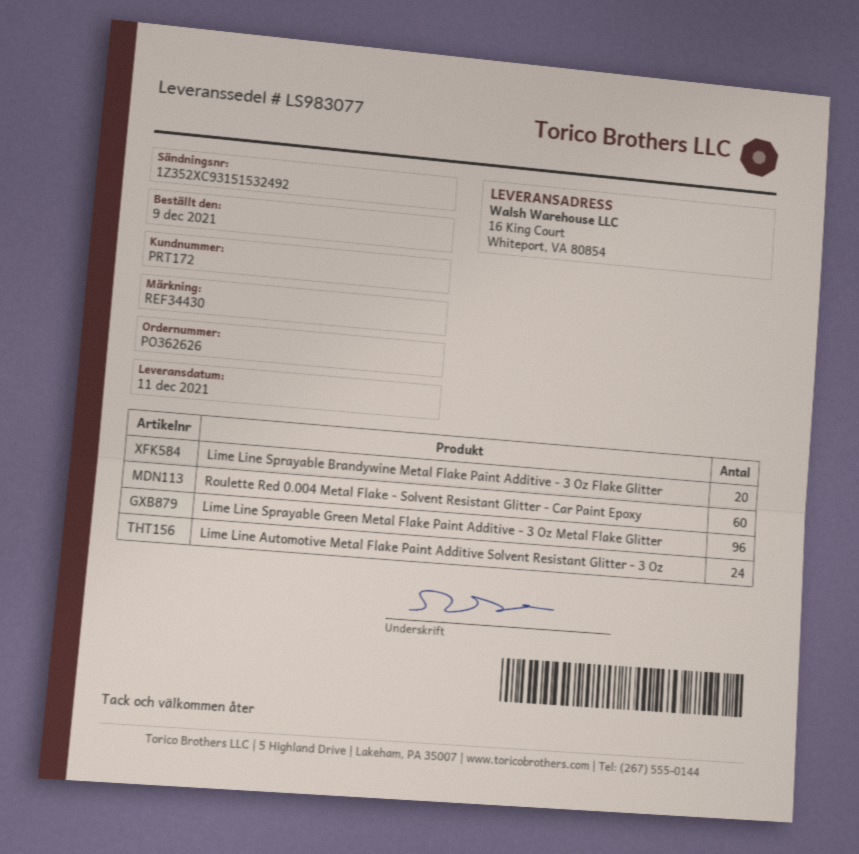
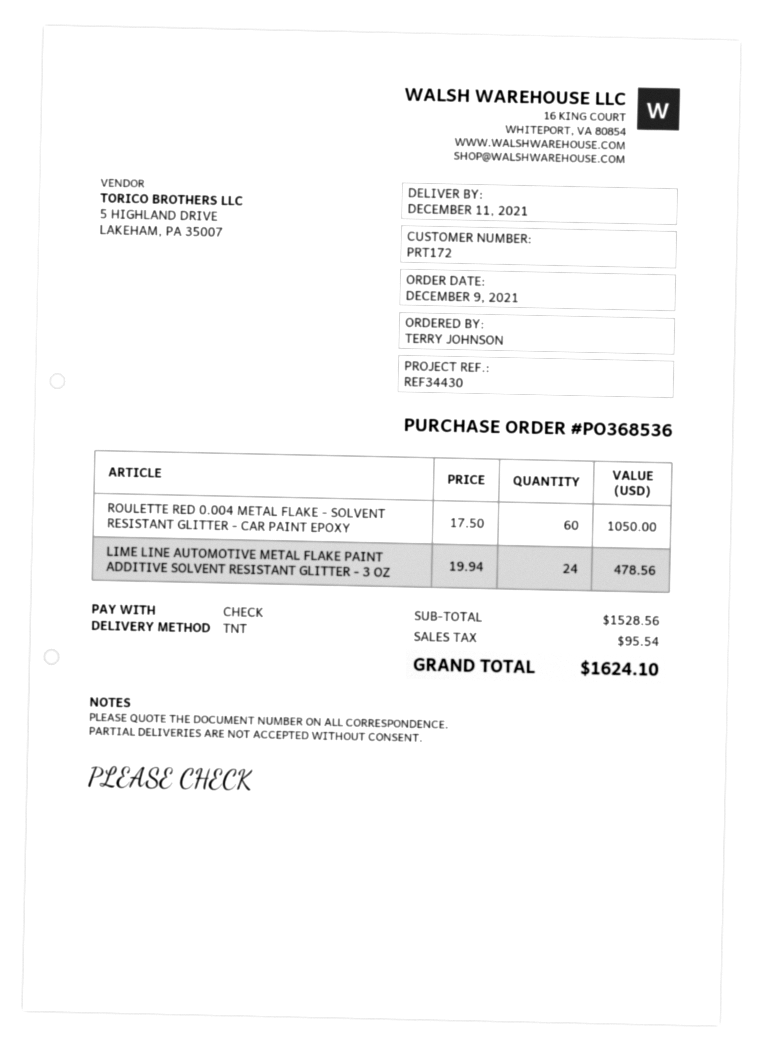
order number: PO362626 -> PO368536
Lime Line Sprayable Brandywine Metal Flake Paint Additive - 3 Oz Flake Glitter: 20 -> none
Lime Line Sprayable Green Metal Flake Paint Additive - 3 Oz Metal Flake Glitter: 96 -> none

